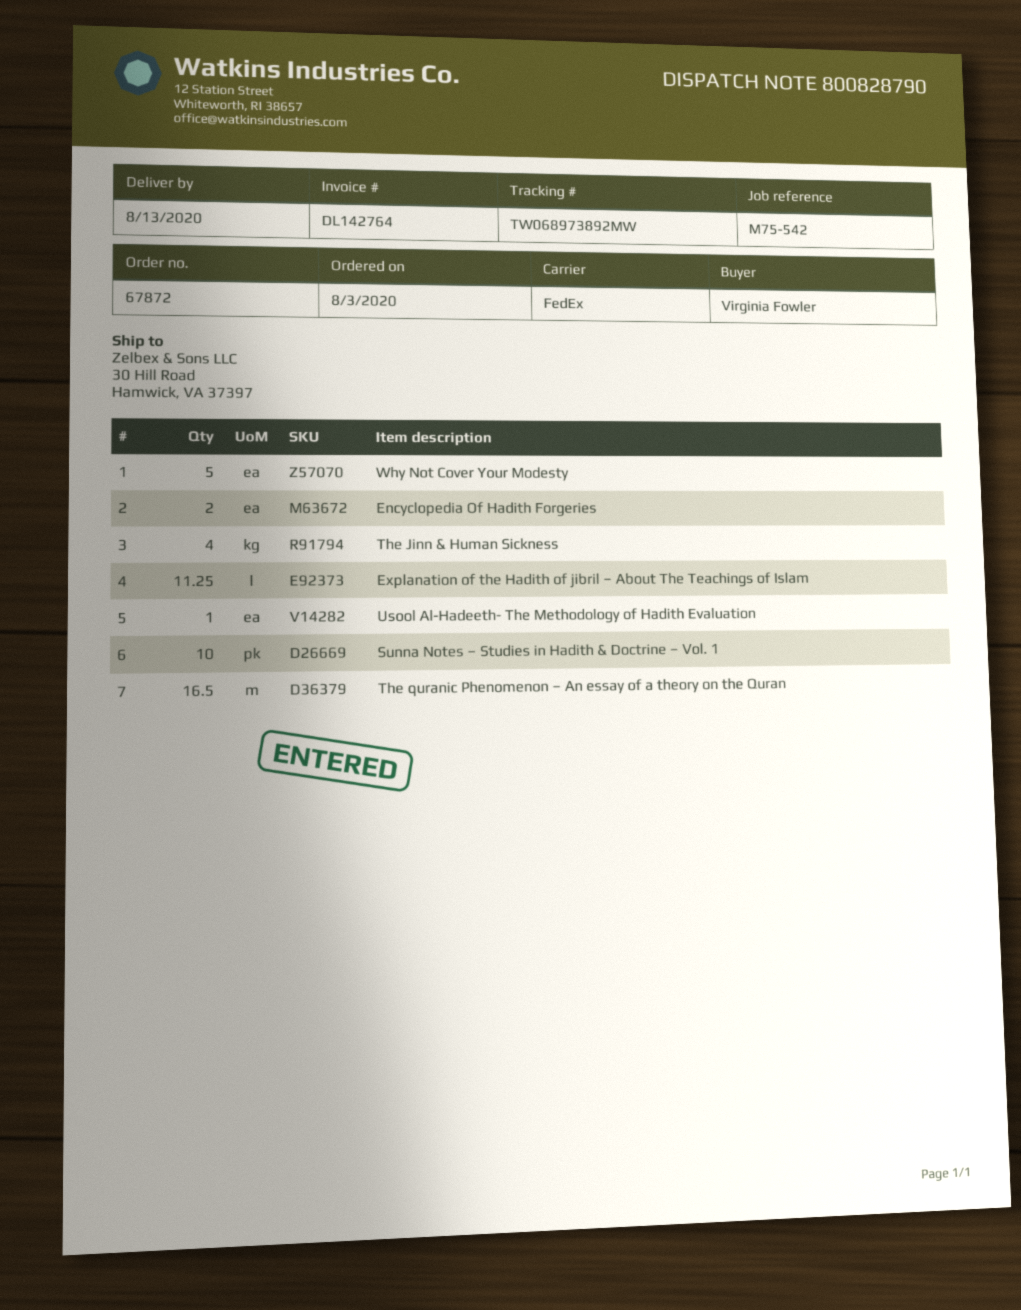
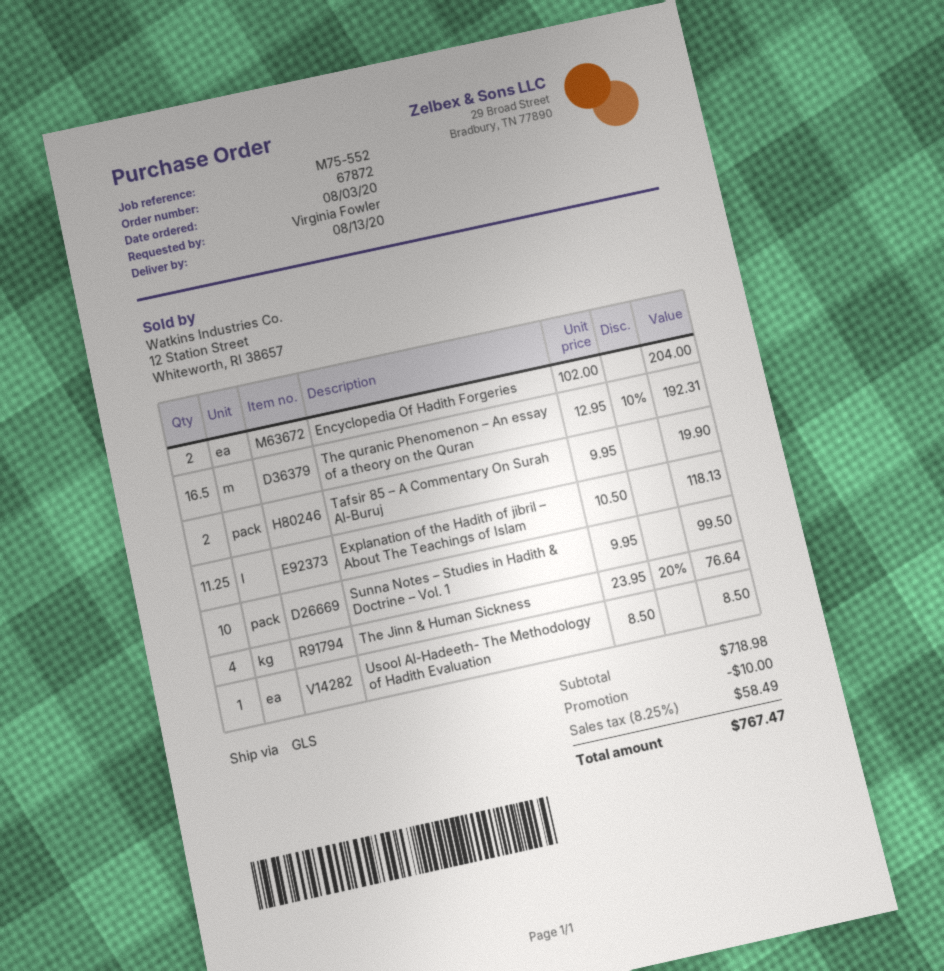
reference: M75-542 -> M75-552
shipping method: FedEx -> GLS
Why Not Cover Your Modesty: 5 -> none
Tafsir 85 – A Commentary On Surah Al-Buruj: none -> 2

